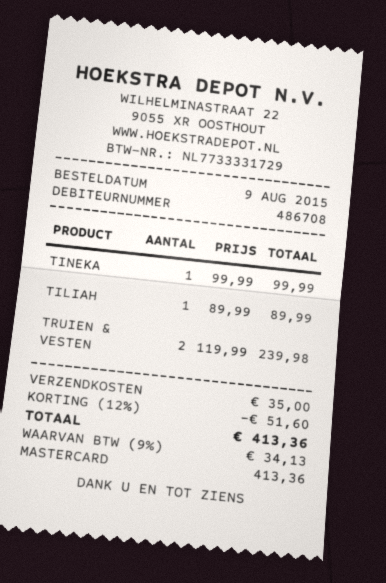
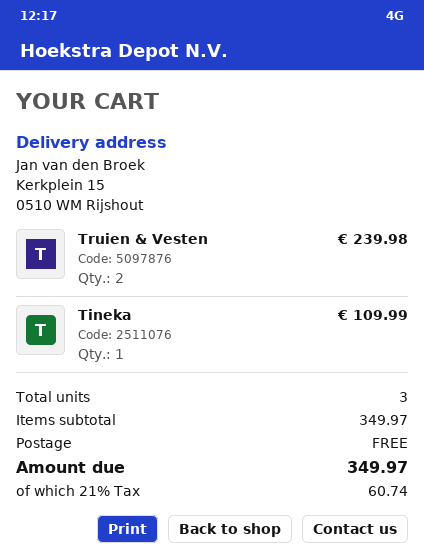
TINEKA: 1 for 99.99 -> 1 for 109.99
TILIAH: 1 for 89.99 -> none
discount: 12% = 51.60 -> none
shipping: 35.00 -> 0.00
tax: 9% = 34.13 -> 21% = 60.74
total: 413.36 -> 349.97

